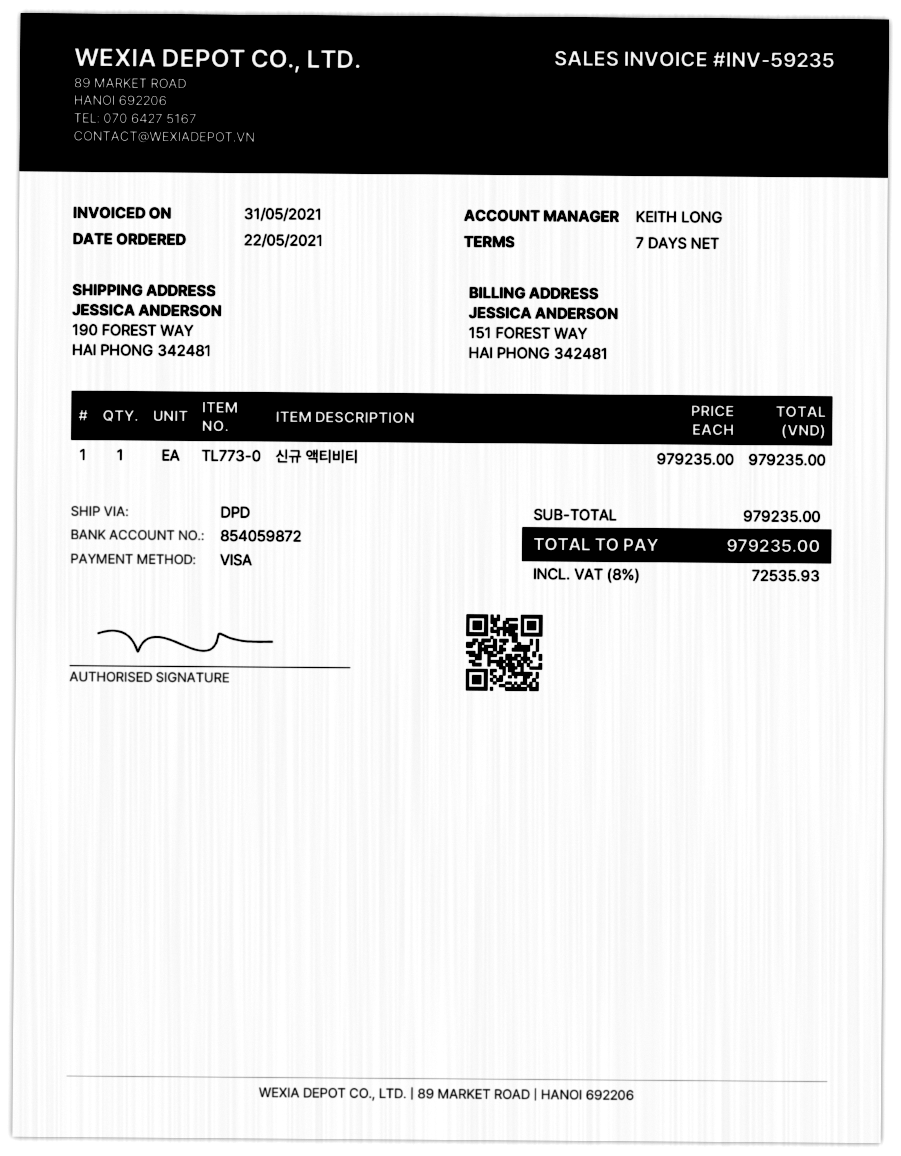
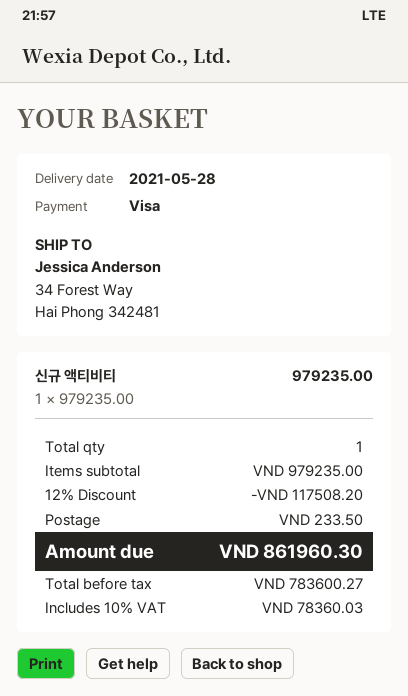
ship to: 190 FOREST WAY, HAI PHONG 342481 -> 34 Forest Way, Hai Phong 342481
discount: none -> 12% = 117508.20
shipping: none -> 233.50
tax: 8% = 72535.93 -> 10% = 78360.03
total: 979235.00 -> 861960.30

